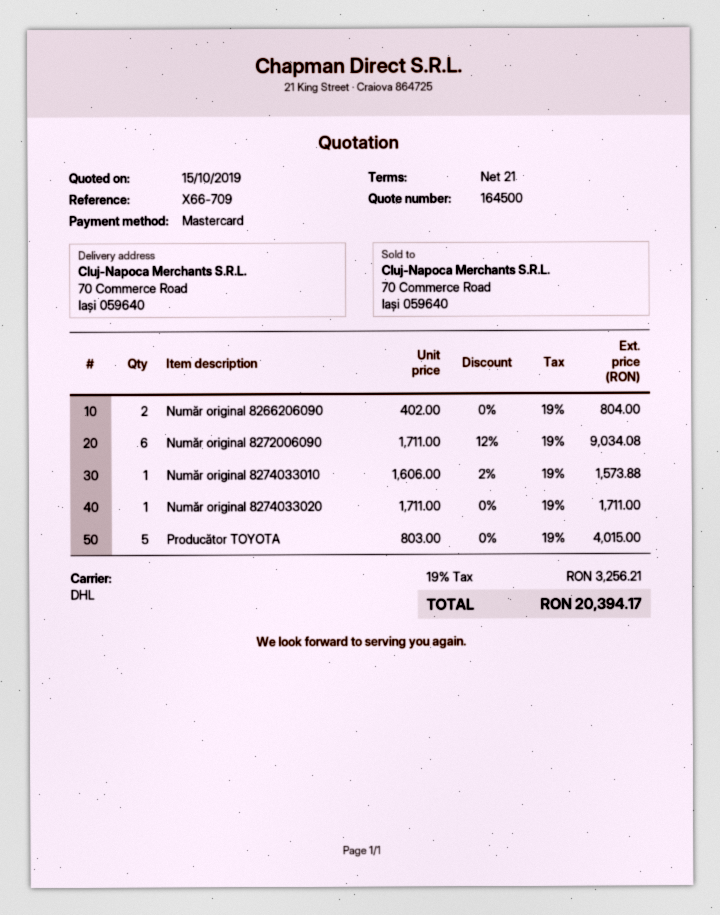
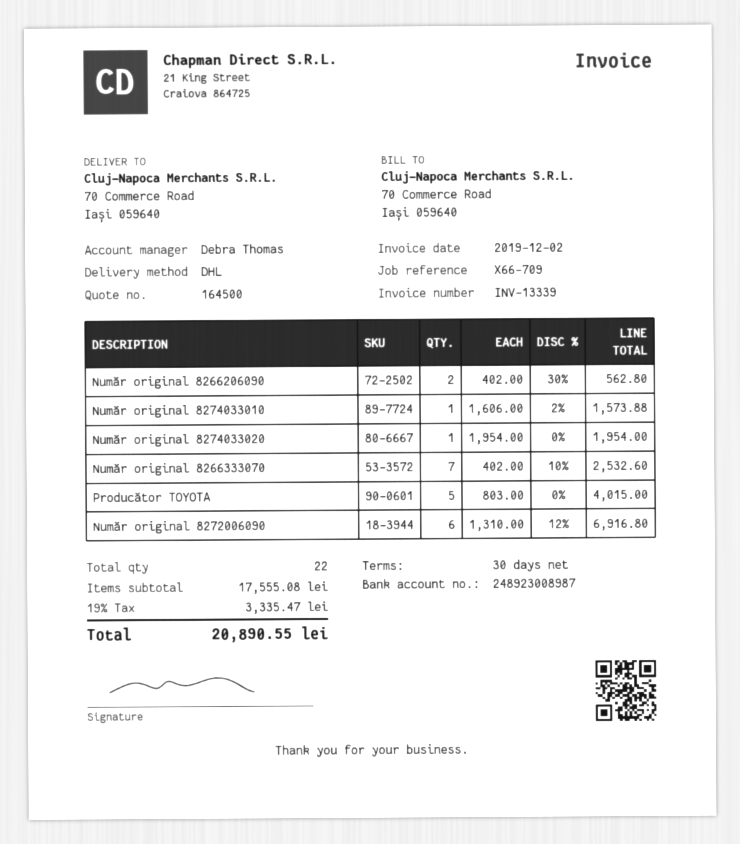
payment terms: 21 days -> 30 days
Număr original 8266206090: 2 x 402.00 = 804.00 -> 2 x 402.00 - 30% = 562.80
Număr original 8272006090: 6 x 1711.00 - 12% = 9034.08 -> 6 x 1310.00 - 12% = 6916.80
Număr original 8274033020: 1 x 1711.00 = 1711.00 -> 1 x 1954.00 = 1954.00
Număr original 8266333070: none -> 7 x 402.00 - 10% = 2532.60
tax: 19% = 3256.21 -> 19% = 3335.47
total: 20394.17 -> 20890.55

